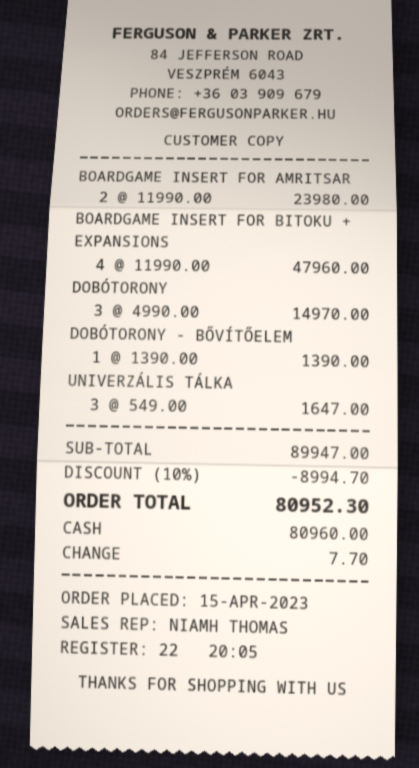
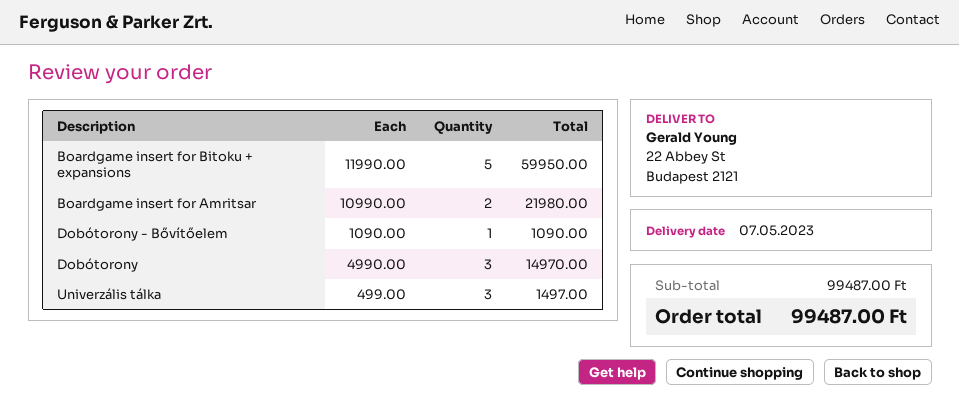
BOARDGAME INSERT FOR AMRITSAR: 2 x 11990.00 = 23980.00 -> 2 x 10990.00 = 21980.00
BOARDGAME INSERT FOR BITOKU + EXPANSIONS: 4 x 11990.00 = 47960.00 -> 5 x 11990.00 = 59950.00
DOBÓTORONY - BŐVÍTŐELEM: 1 x 1390.00 = 1390.00 -> 1 x 1090.00 = 1090.00
UNIVERZÁLIS TÁLKA: 3 x 549.00 = 1647.00 -> 3 x 499.00 = 1497.00
subtotal: 89947.00 -> 99487.00
discount: 10% = 8994.70 -> none
total: 80952.30 -> 99487.00

